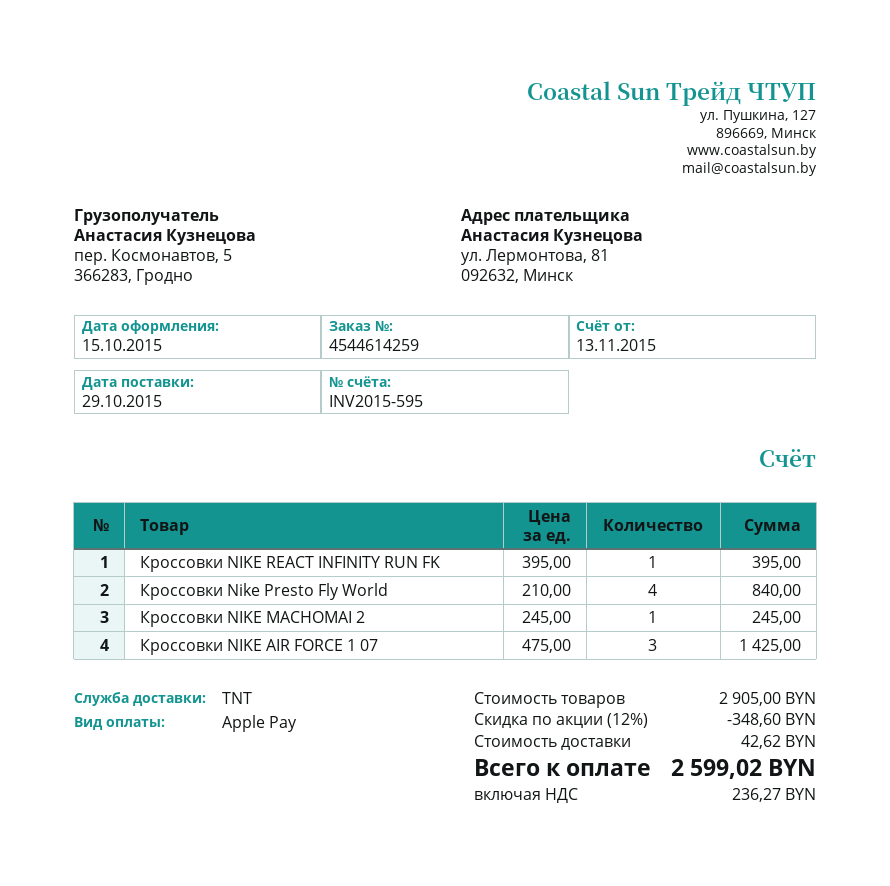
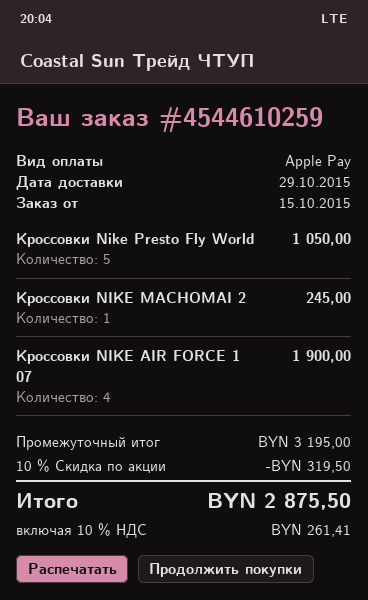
order number: 4544614259 -> 4544610259
Кроссовки NIKE REACT INFINITY RUN FK: 1 for 395.00 -> none
Кроссовки Nike Presto Fly World: 4 for 840.00 -> 5 for 1050.00
Кроссовки NIKE AIR FORCE 1 07: 3 for 1425.00 -> 4 for 1900.00
subtotal: 2905.00 -> 3195.00
discount: 12% = 348.60 -> 10% = 319.50
shipping: 42.62 -> none
tax: 236.27 -> 261.41
total: 2599.02 -> 2875.50

